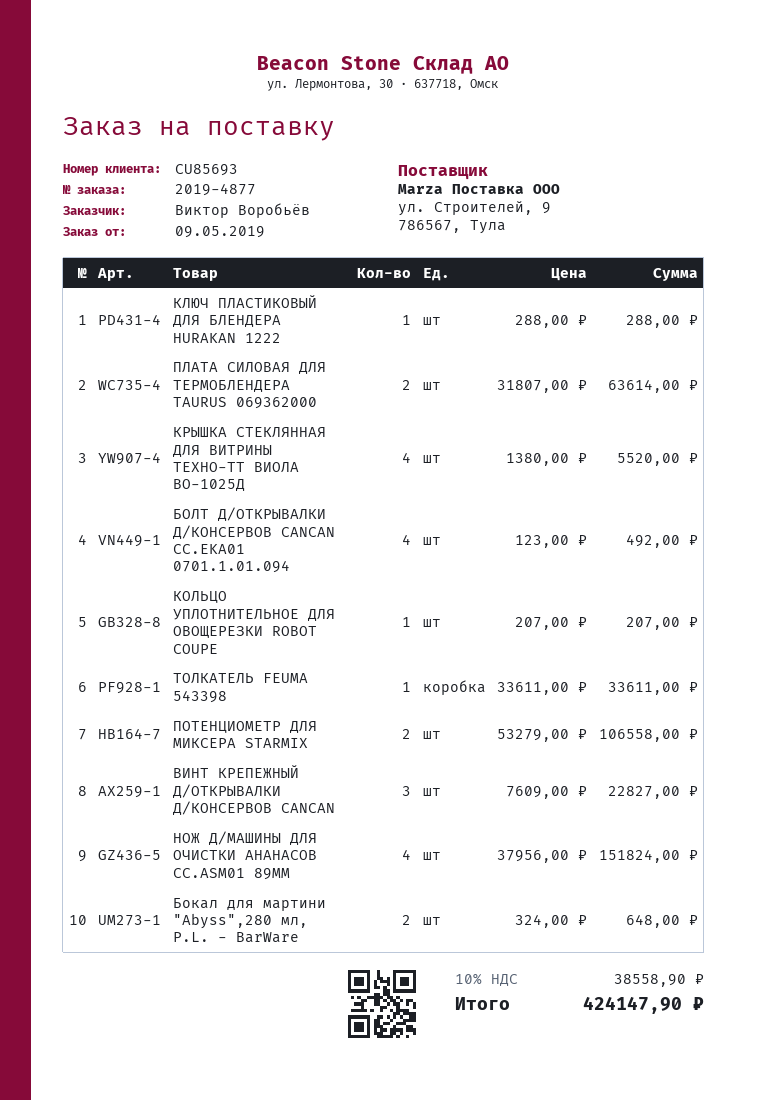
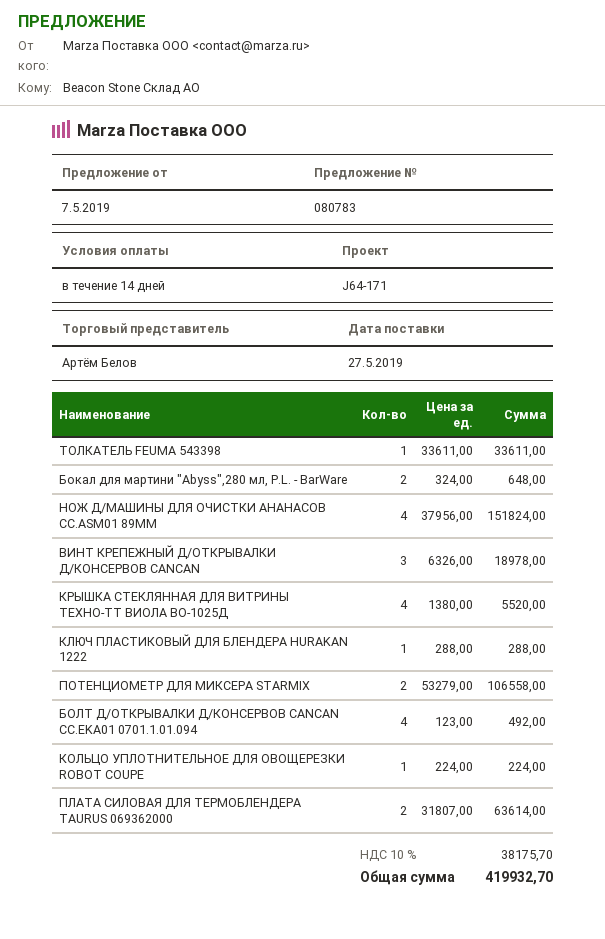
КОЛЬЦО УПЛОТНИТЕЛЬНОЕ ДЛЯ ОВОЩЕРЕЗКИ ROBOT COUPE: 1 x 207.00 = 207.00 -> 1 x 224.00 = 224.00
ВИНТ КРЕПЕЖНЫЙ Д/ОТКРЫВАЛКИ Д/КОНСЕРВОВ CANCAN: 3 x 7609.00 = 22827.00 -> 3 x 6326.00 = 18978.00
tax: 10% = 38558.90 -> 10% = 38175.70
total: 424147.90 -> 419932.70

